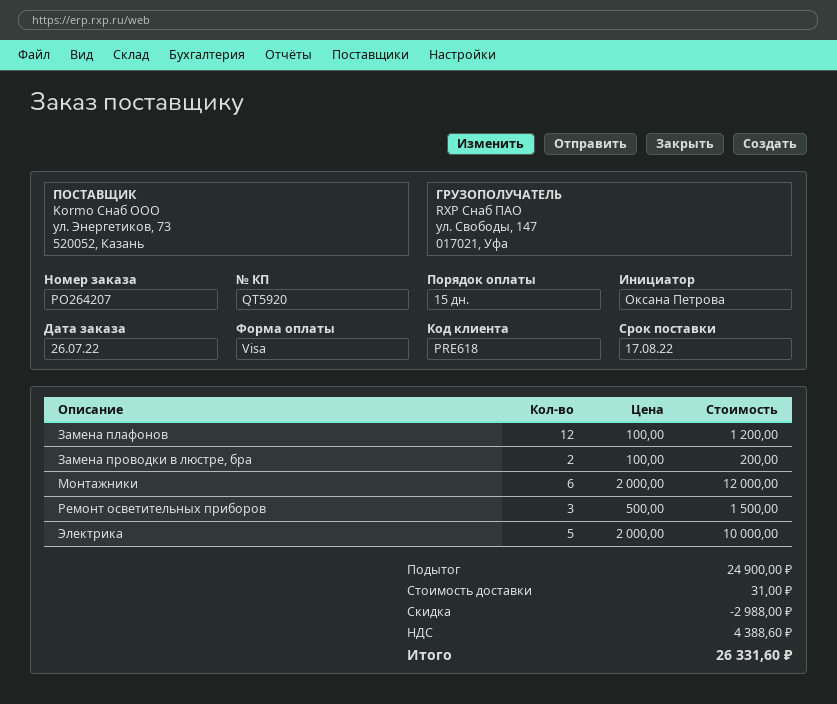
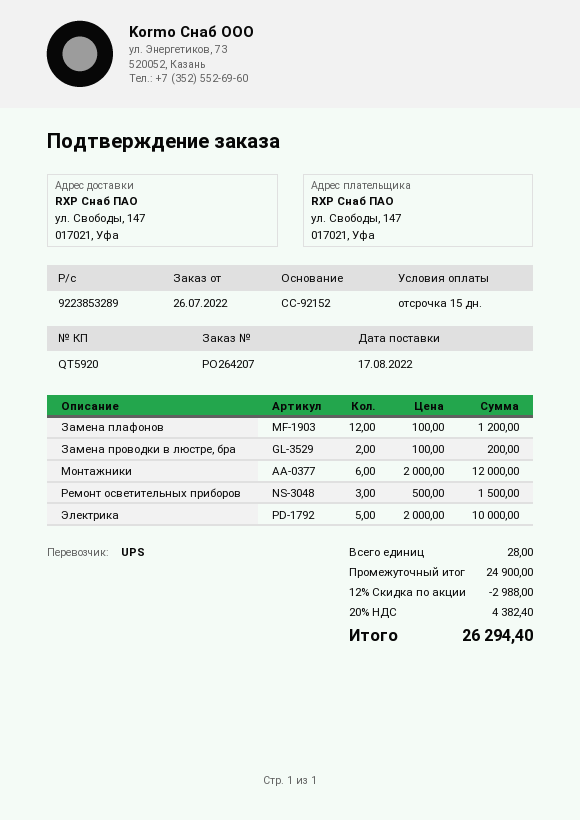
shipping: 31.00 -> none
tax: 4388.60 -> 4382.40
total: 26331.60 -> 26294.40

